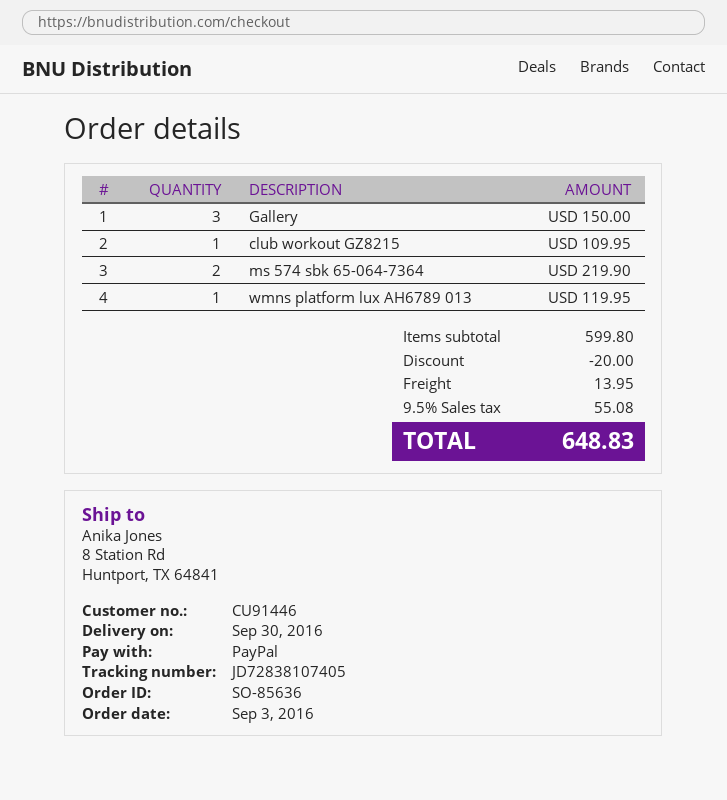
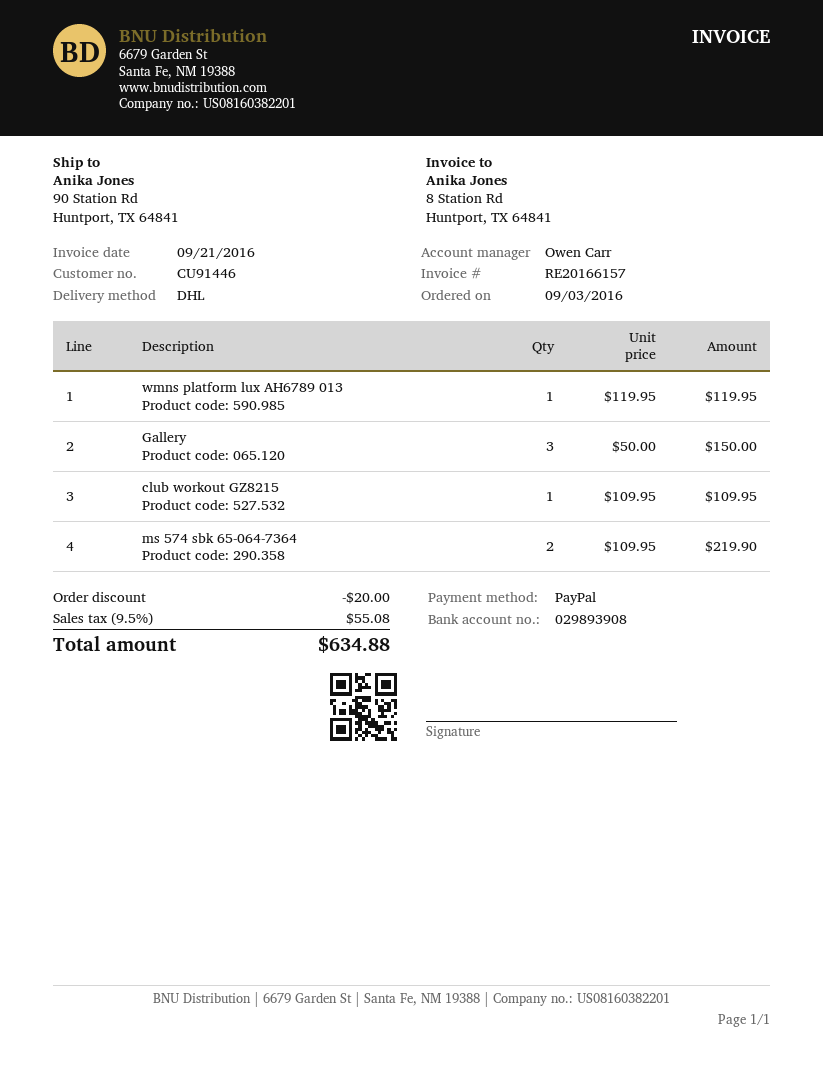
ship to: 8 Station Rd, Huntport, TX 64841 -> 90 Station Rd, Huntport, TX 64841
shipping: 13.95 -> none
total: 648.83 -> 634.88

